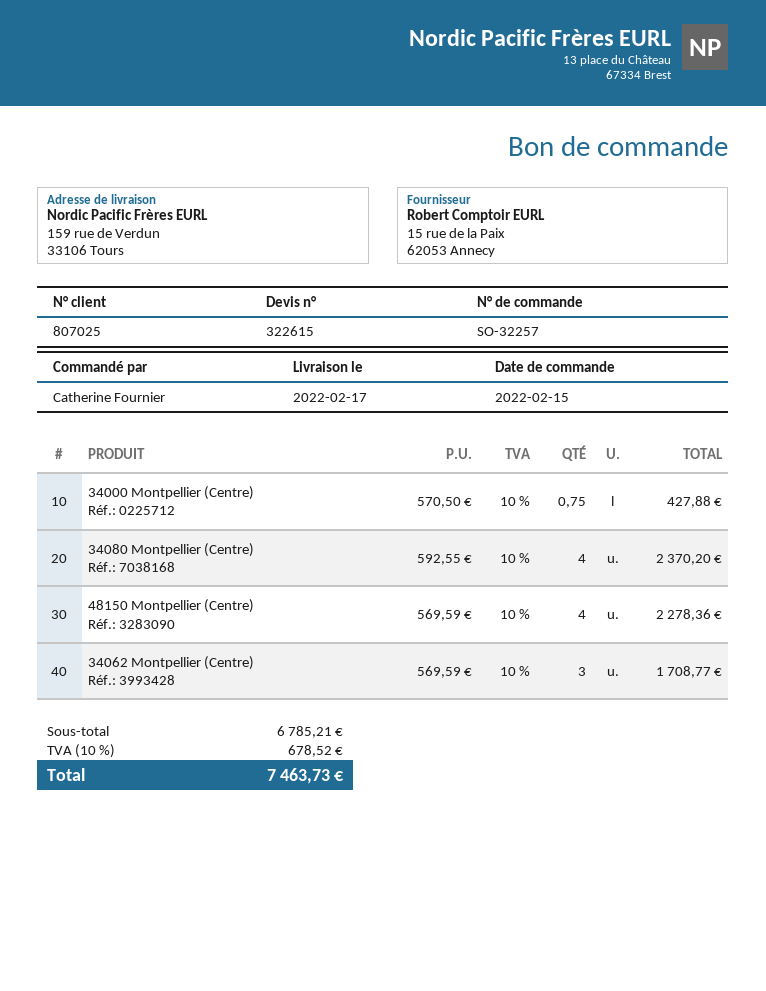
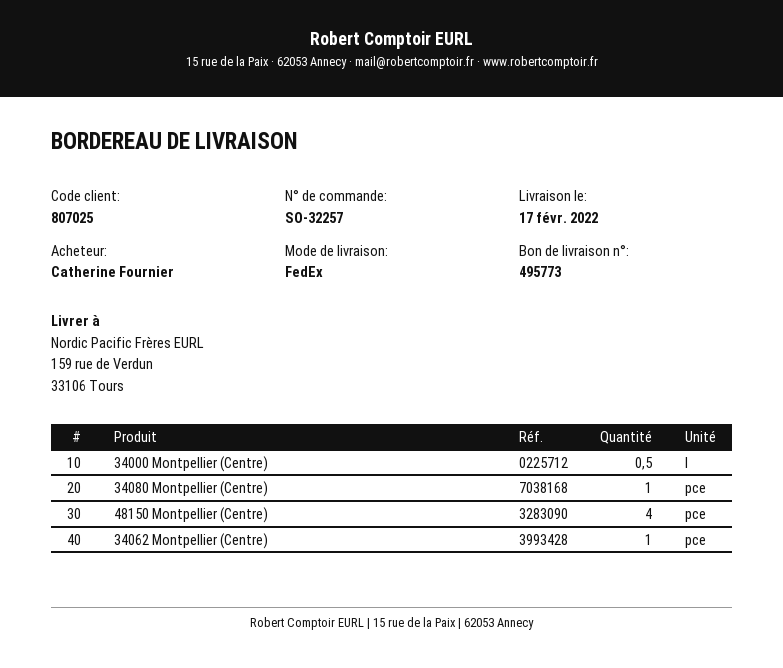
34000 Montpellier (Centre): 0.75 -> 0.5
34080 Montpellier (Centre): 4 -> 1
34062 Montpellier (Centre): 3 -> 1

